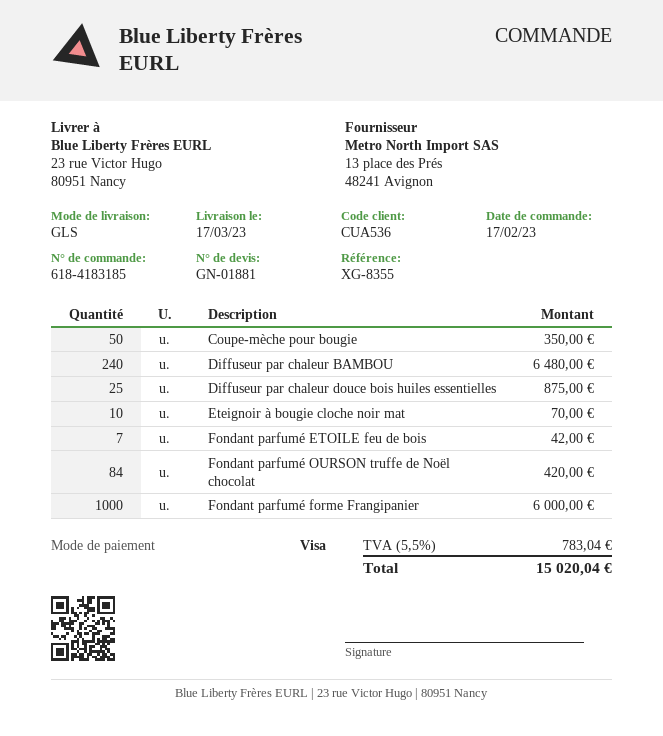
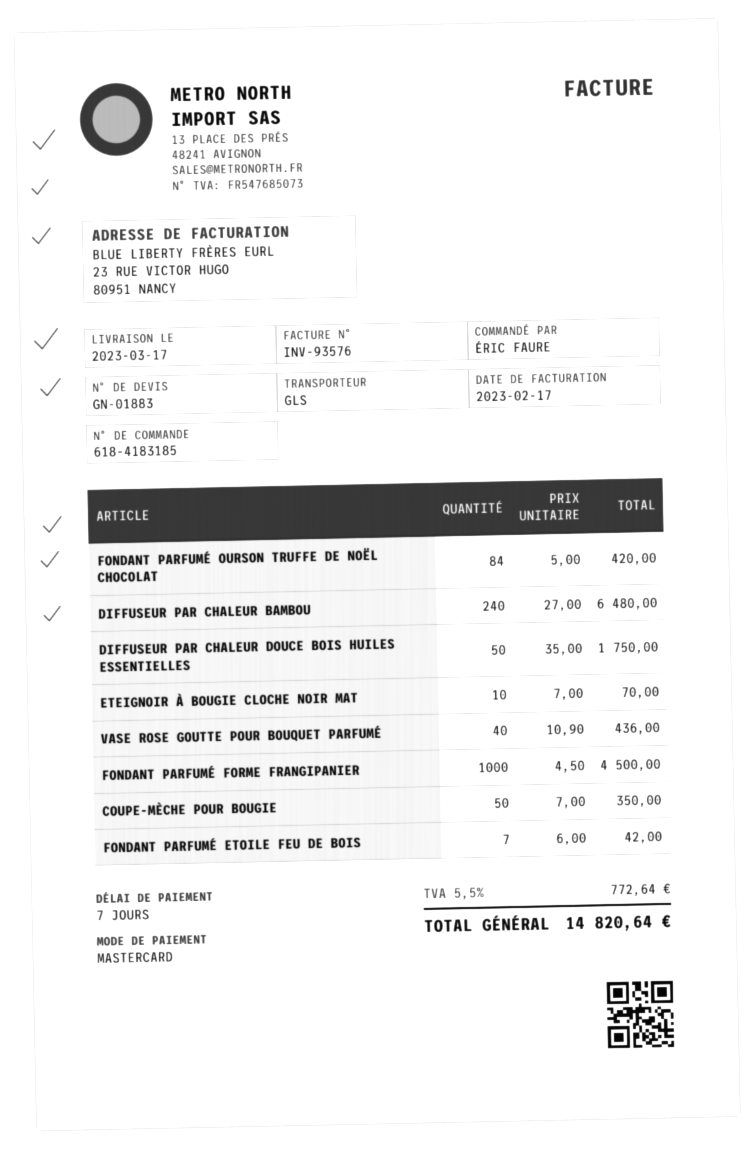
quote number: GN-01881 -> GN-01883
payment method: Visa -> Mastercard
Diffuseur par chaleur douce bois huiles essentielles: 25 for 875.00 -> 50 for 1750.00
Fondant parfumé forme Frangipanier: 1000 for 6000.00 -> 1000 for 4500.00
VASE ROSE GOUTTE POUR BOUQUET PARFUMÉ: none -> 40 for 436.00
tax: 5.5% = 783.04 -> 5.5% = 772.64
total: 15020.04 -> 14820.64

